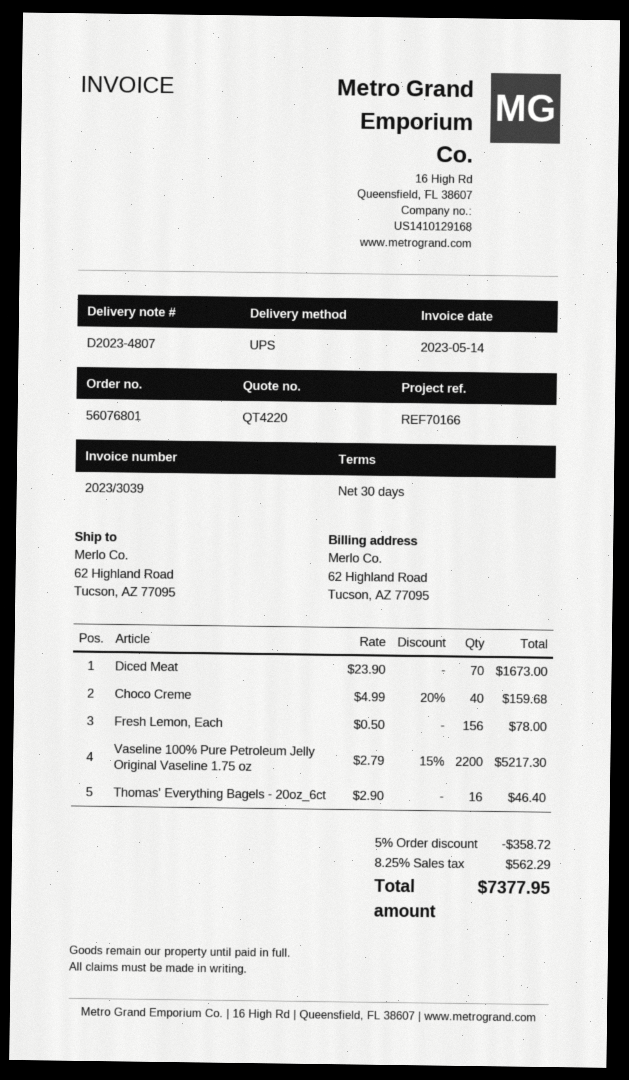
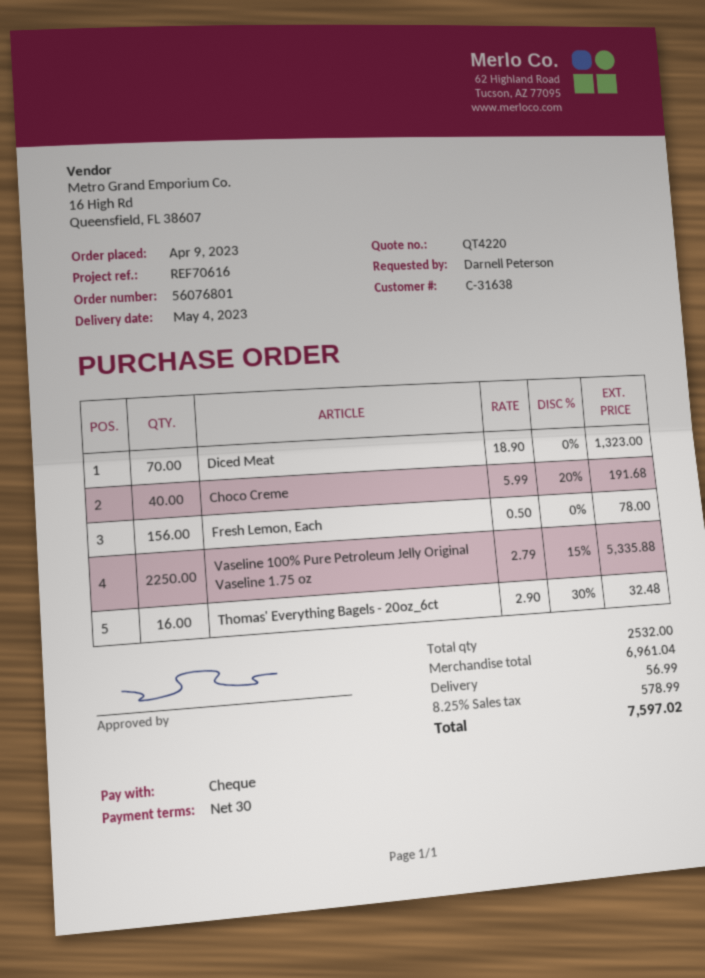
reference: REF70166 -> REF70616
Diced Meat: 70 x 23.90 = 1673.00 -> 70 x 18.90 = 1323.00
Choco Creme: 40 x 4.99 - 20% = 159.68 -> 40 x 5.99 - 20% = 191.68
Vaseline 100% Pure Petroleum Jelly Original Vaseline 1.75 oz: 2200 x 2.79 - 15% = 5217.30 -> 2250 x 2.79 - 15% = 5335.88
Thomas' Everything Bagels - 20oz_6ct: 16 x 2.90 = 46.40 -> 16 x 2.90 - 30% = 32.48
discount: 5% = 358.72 -> none
shipping: none -> 56.99
tax: 8.25% = 562.29 -> 8.25% = 578.99
total: 7377.95 -> 7597.02

